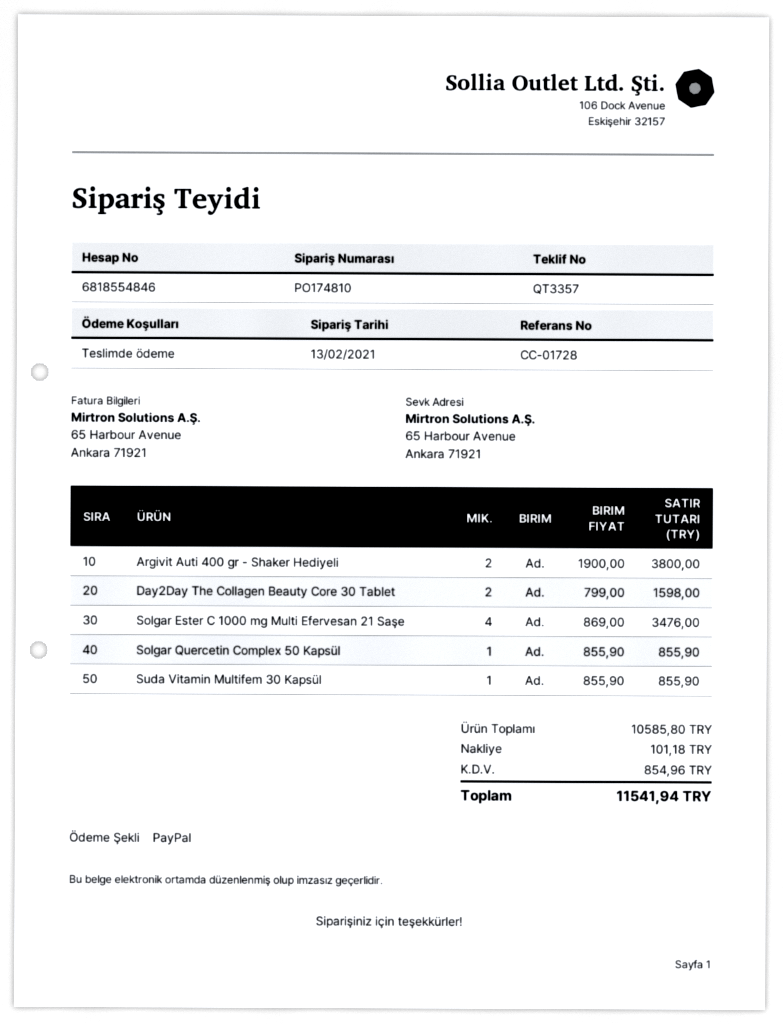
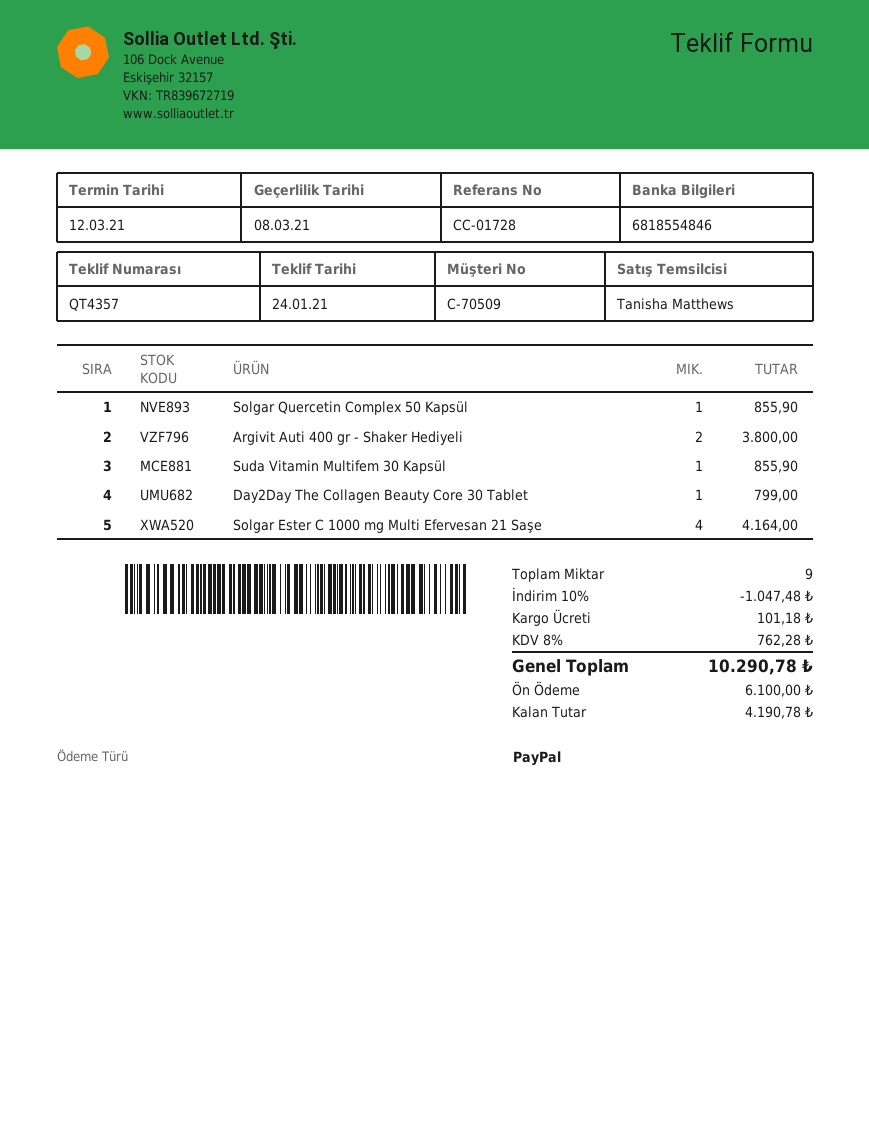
quote number: QT3357 -> QT4357
Day2Day The Collagen Beauty Core 30 Tablet: 2 for 1598.00 -> 1 for 799.00
Solgar Ester C 1000 mg Multi Efervesan 21 Saşe: 4 for 3476.00 -> 4 for 4164.00
discount: none -> 10% = 1047.48
tax: 854.96 -> 762.28
total: 11541.94 -> 10290.78

